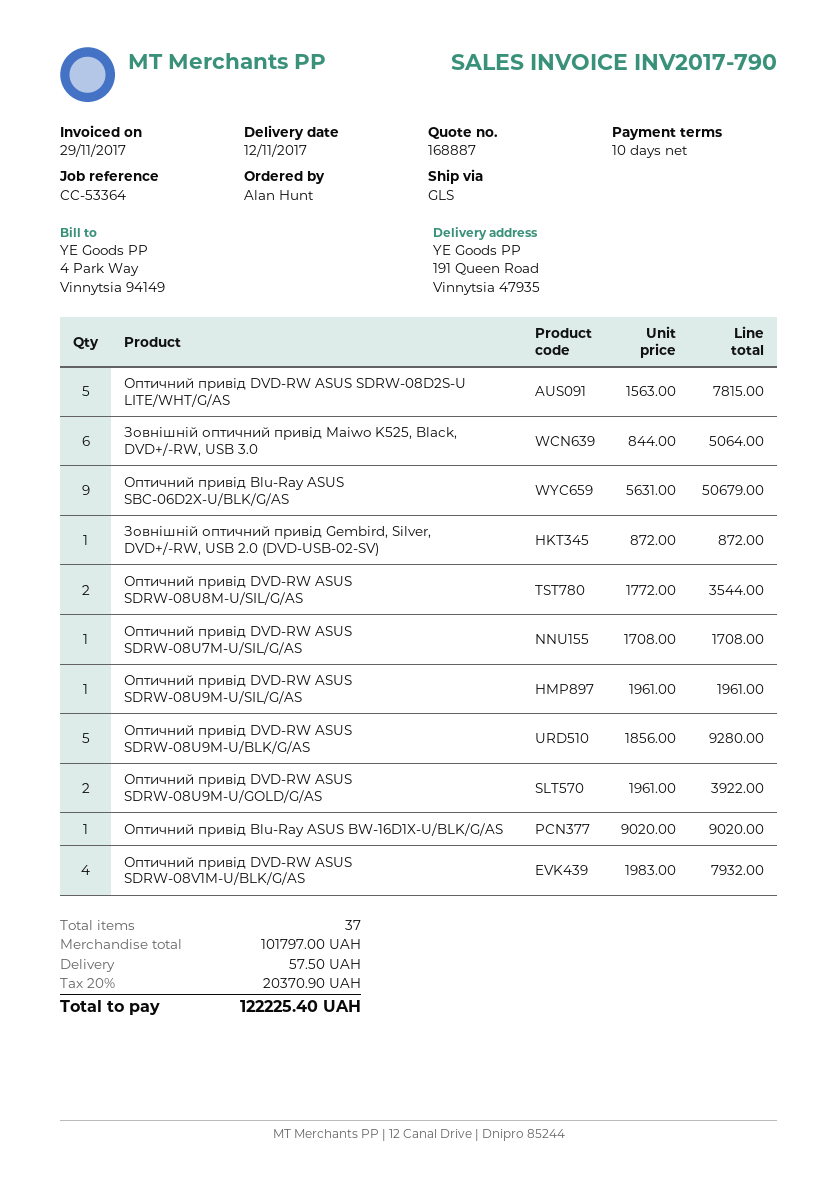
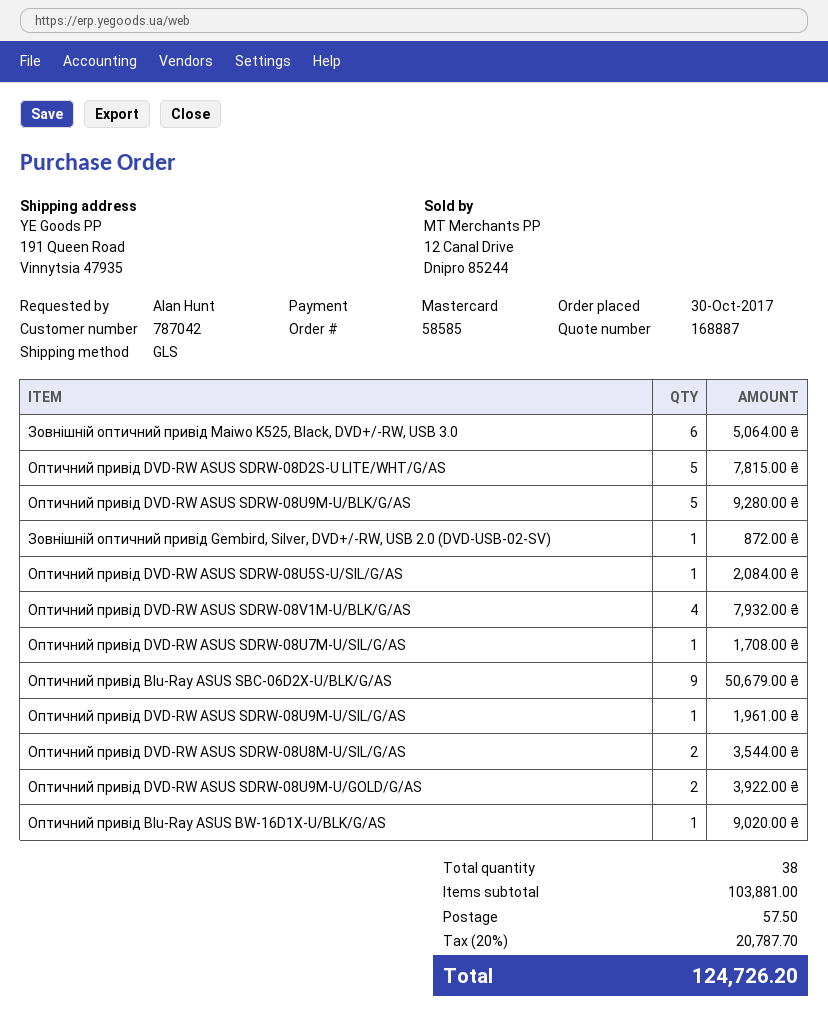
Оптичний привід DVD-RW ASUS SDRW-08U5S-U/SIL/G/AS: none -> 1 for 2084.00
total quantity: 37 -> 38
subtotal: 101797.00 -> 103881.00
tax: 20% = 20370.90 -> 20% = 20787.70
total: 122225.40 -> 124726.20

